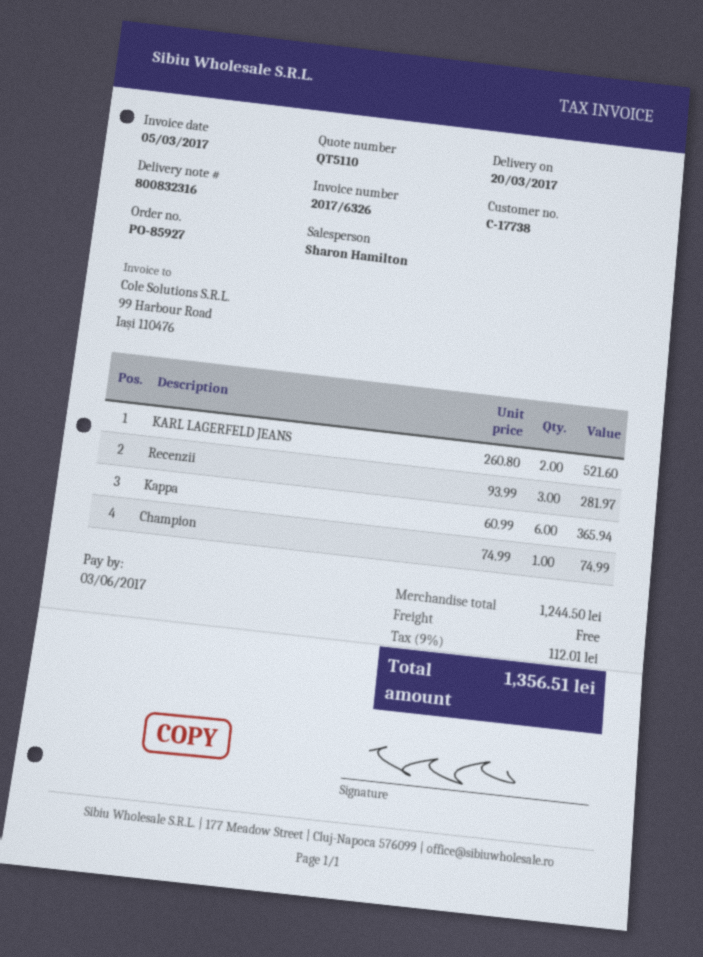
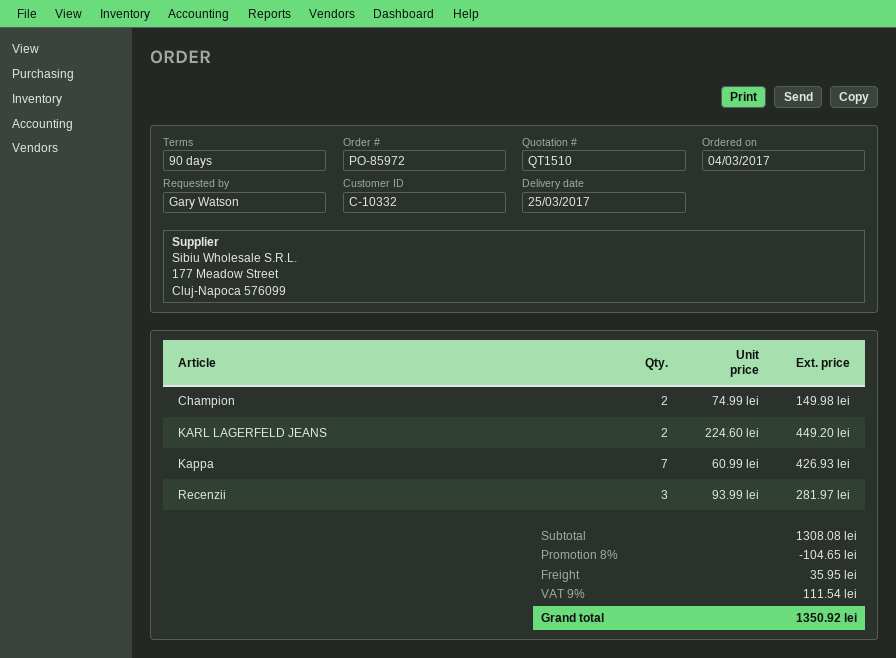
quote number: QT5110 -> QT1510
order number: PO-85927 -> PO-85972
delivery date: 2017-03-20 -> 2017-03-25
customer number: C-17738 -> C-10332
KARL LAGERFELD JEANS: 2 x 260.80 = 521.60 -> 2 x 224.60 = 449.20
Kappa: 6 x 60.99 = 365.94 -> 7 x 60.99 = 426.93
Champion: 1 x 74.99 = 74.99 -> 2 x 74.99 = 149.98
subtotal: 1244.50 -> 1308.08
discount: none -> 8% = 104.65
shipping: 0.00 -> 35.95
tax: 9% = 112.01 -> 9% = 111.54
total: 1356.51 -> 1350.92

